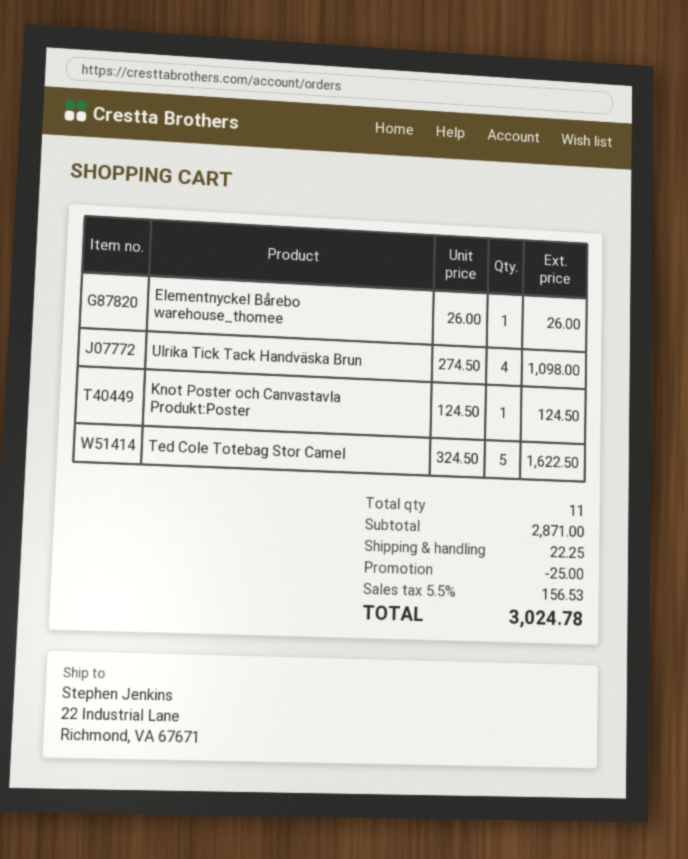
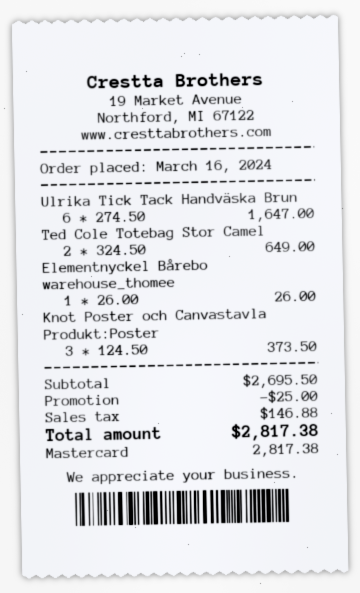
Ulrika Tick Tack Handväska Brun: 4 x 274.50 = 1098.00 -> 6 x 274.50 = 1647.00
Knot Poster och Canvastavla Produkt:Poster: 1 x 124.50 = 124.50 -> 3 x 124.50 = 373.50
Ted Cole Totebag Stor Camel: 5 x 324.50 = 1622.50 -> 2 x 324.50 = 649.00
subtotal: 2871.00 -> 2695.50
shipping: 22.25 -> none
tax: 156.53 -> 146.88
total: 3024.78 -> 2817.38

